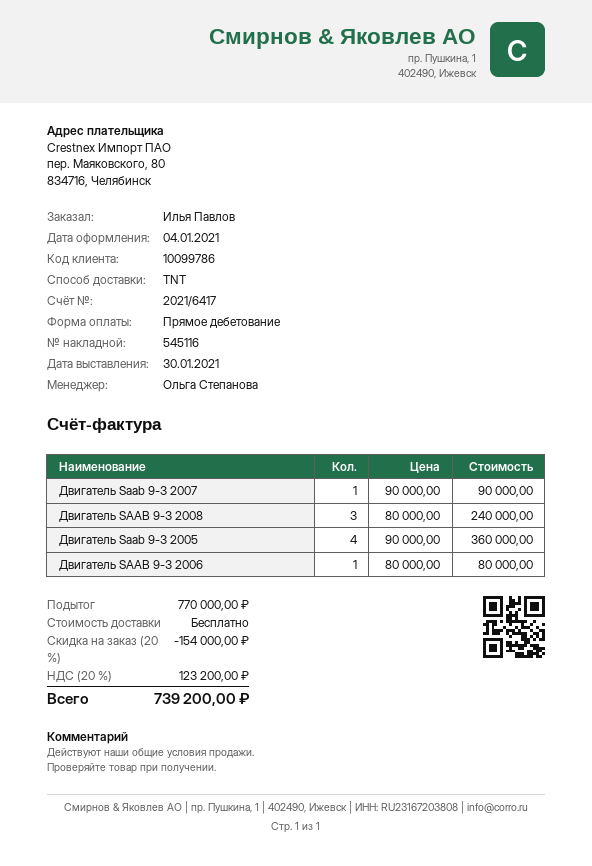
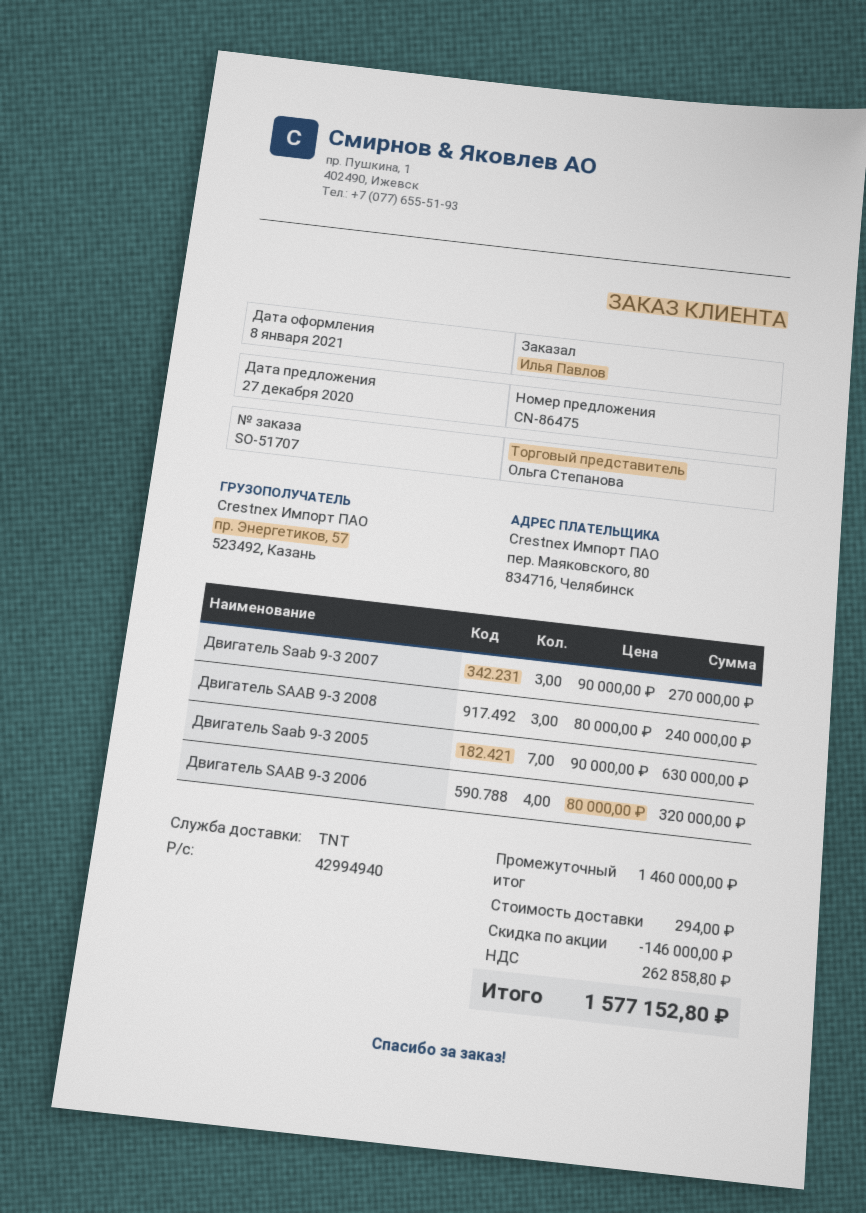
order date: 2021-01-04 -> 2021-01-08
Двигатель Saab 9-3 2007: 1 x 90000.00 = 90000.00 -> 3 x 90000.00 = 270000.00
Двигатель Saab 9-3 2005: 4 x 90000.00 = 360000.00 -> 7 x 90000.00 = 630000.00
Двигатель SAAB 9-3 2006: 1 x 80000.00 = 80000.00 -> 4 x 80000.00 = 320000.00
subtotal: 770000.00 -> 1460000.00
discount: 154000.00 -> 146000.00
shipping: 0.00 -> 294.00
tax: 123200.00 -> 262858.80
total: 739200.00 -> 1577152.80

